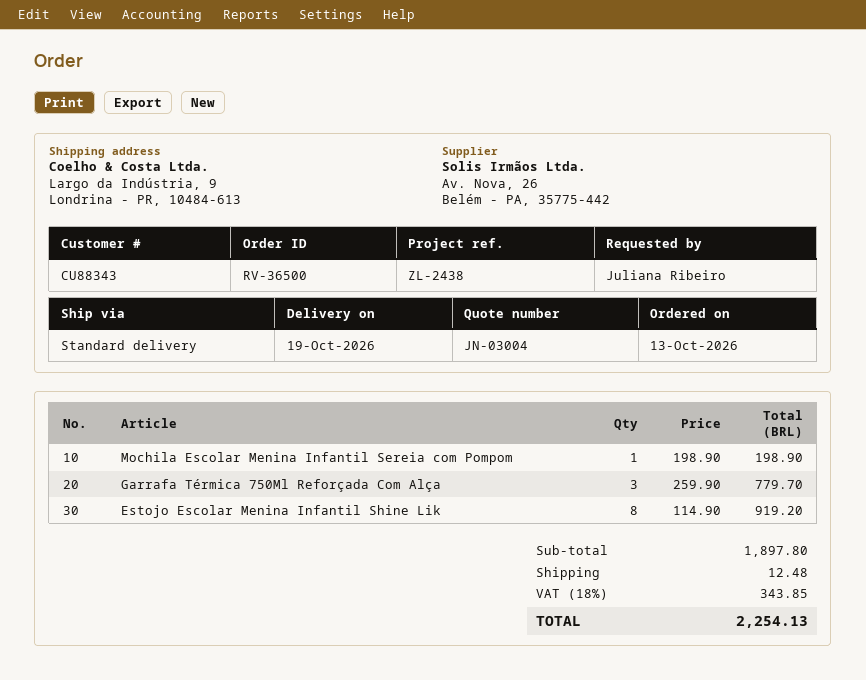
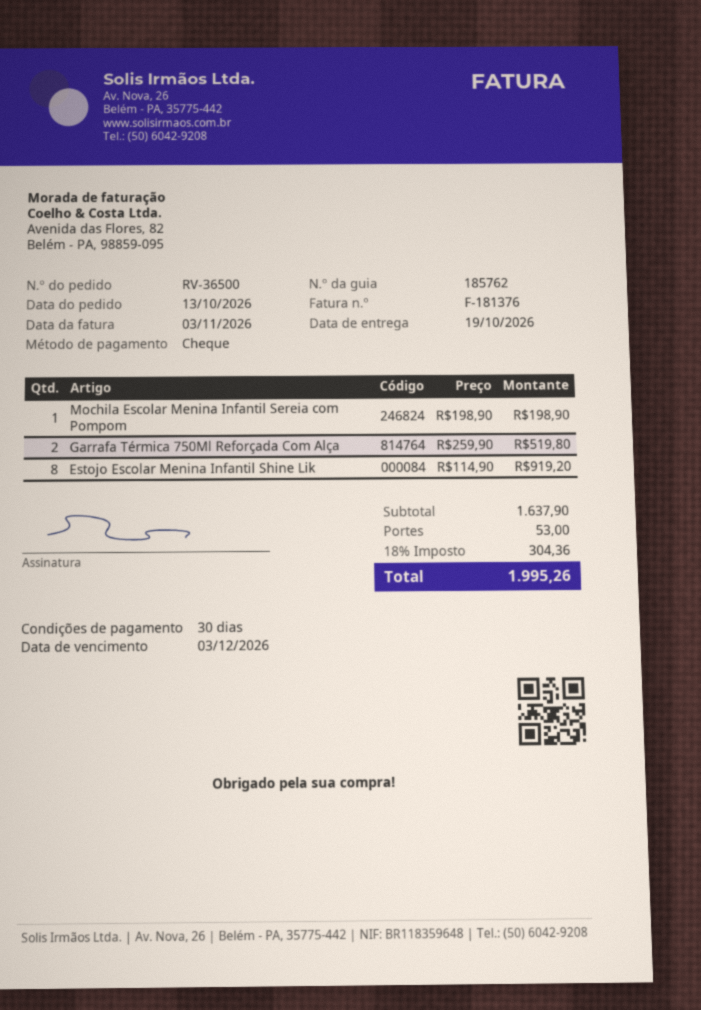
Garrafa Térmica 750Ml Reforçada Com Alça: 3 x 259.90 = 779.70 -> 2 x 259.90 = 519.80
subtotal: 1897.80 -> 1637.90
shipping: 12.48 -> 53.00
tax: 18% = 343.85 -> 18% = 304.36
total: 2254.13 -> 1995.26

